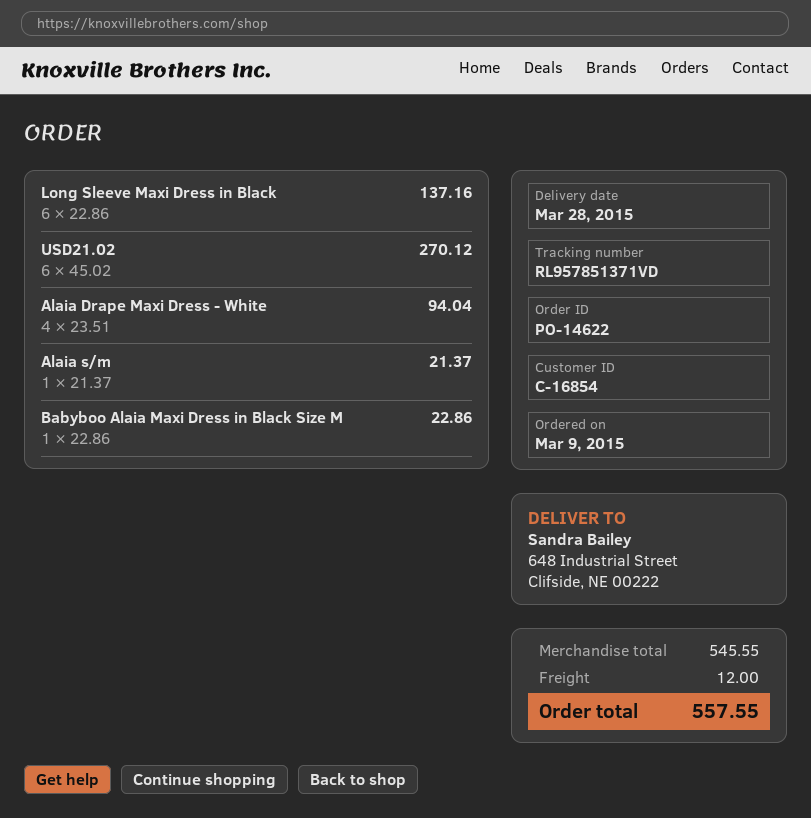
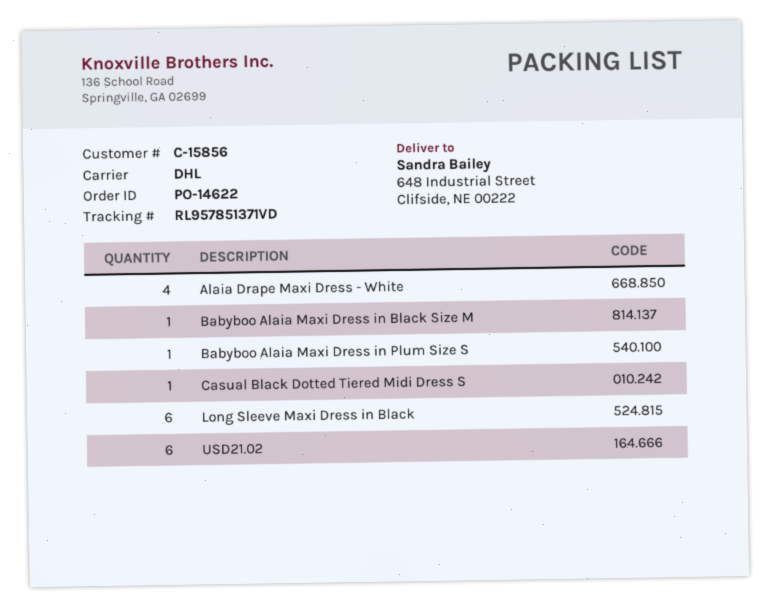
customer number: C-16854 -> C-15856
Alaia s/m: 1 -> none
Babyboo Alaia Maxi Dress in Plum Size S: none -> 1
Casual Black Dotted Tiered Midi Dress S: none -> 1

